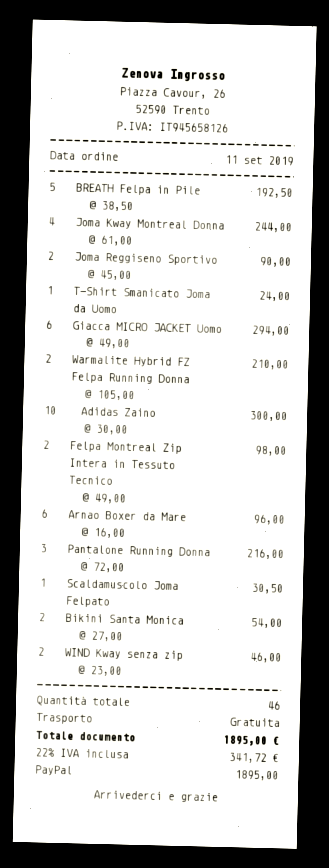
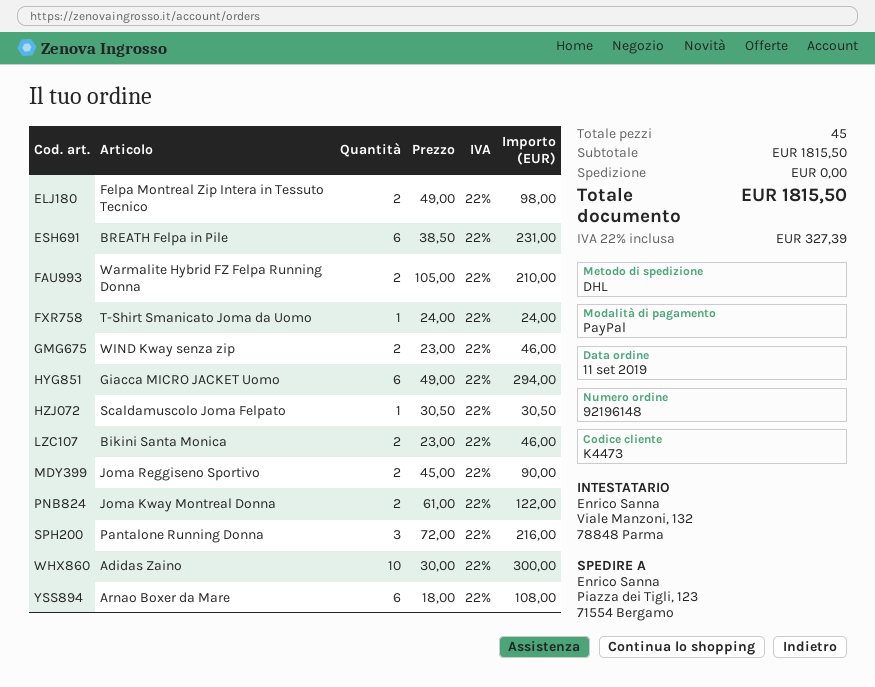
BREATH Felpa in Pile: 5 x 38.50 = 192.50 -> 6 x 38.50 = 231.00
Joma Kway Montreal Donna: 4 x 61.00 = 244.00 -> 2 x 61.00 = 122.00
Arnao Boxer da Mare: 6 x 16.00 = 96.00 -> 6 x 18.00 = 108.00
Bikini Santa Monica: 2 x 27.00 = 54.00 -> 2 x 23.00 = 46.00
total quantity: 46 -> 45
tax: 22% = 341.72 -> 22% = 327.39
total: 1895.00 -> 1815.50

